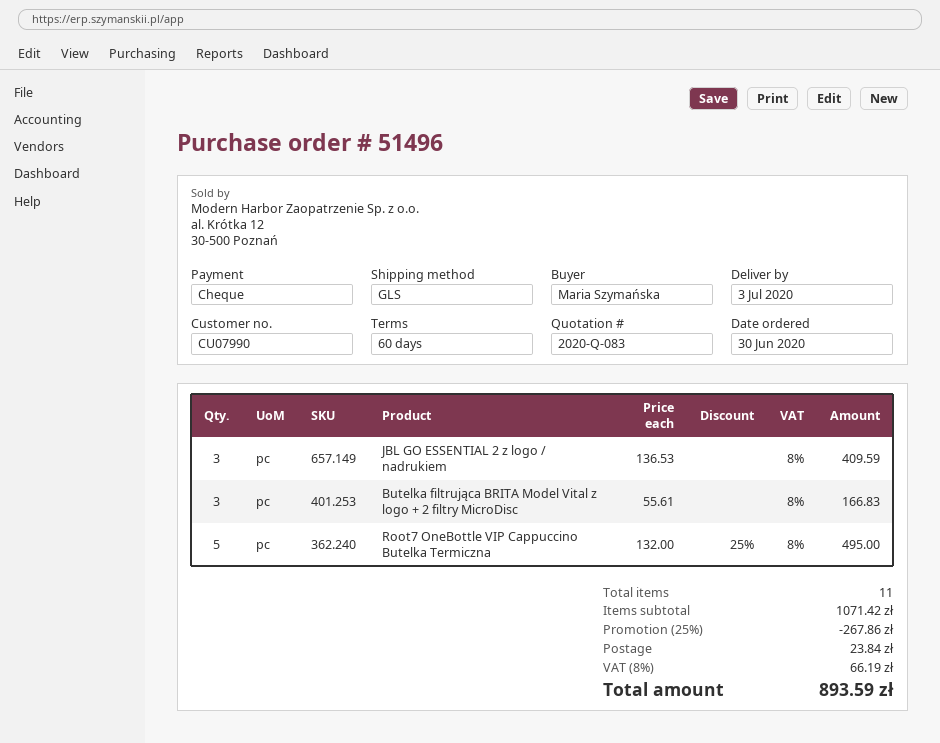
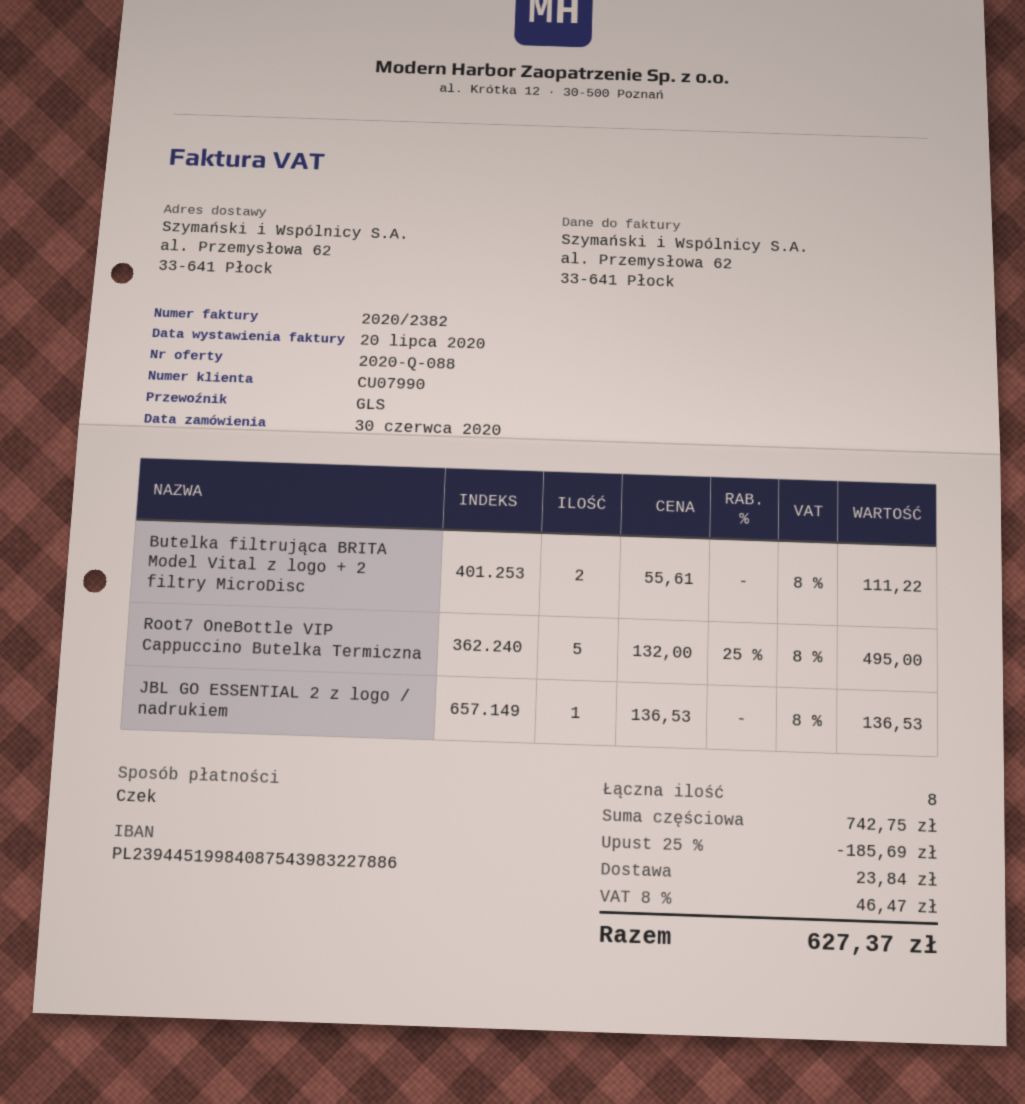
quote number: 2020-Q-083 -> 2020-Q-088
JBL GO ESSENTIAL 2 z logo / nadrukiem: 3 x 136.53 = 409.59 -> 1 x 136.53 = 136.53
Butelka filtrująca BRITA Model Vital z logo + 2 filtry MicroDisc: 3 x 55.61 = 166.83 -> 2 x 55.61 = 111.22
total quantity: 11 -> 8
subtotal: 1071.42 -> 742.75
discount: 25% = 267.86 -> 25% = 185.69
tax: 8% = 66.19 -> 8% = 46.47
total: 893.59 -> 627.37

